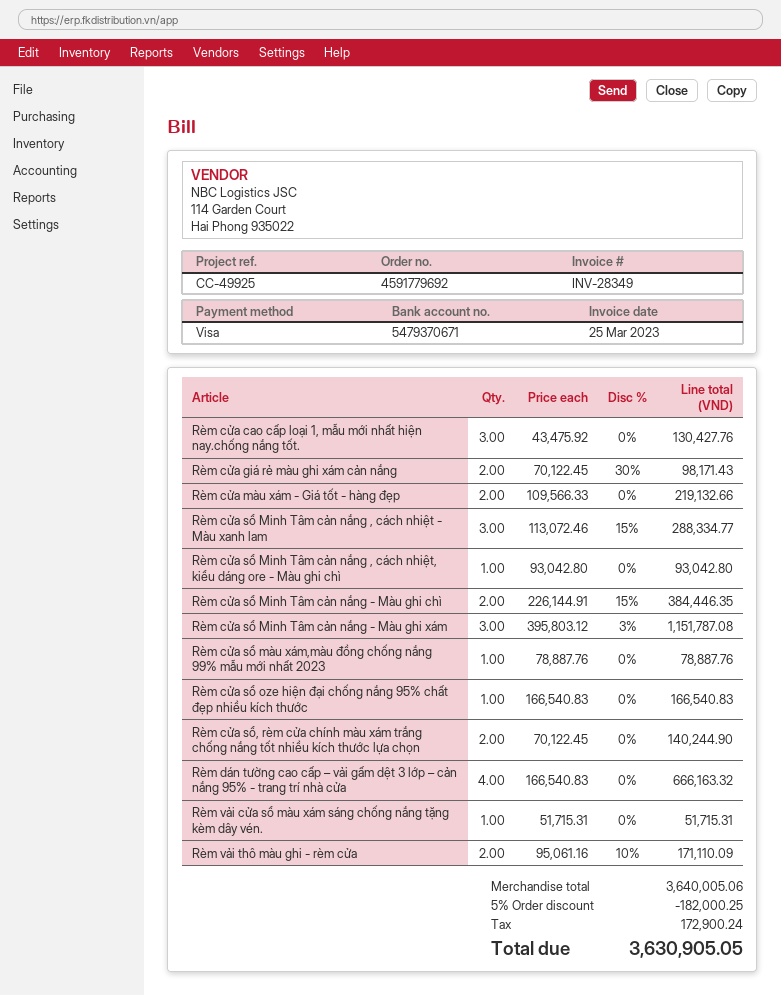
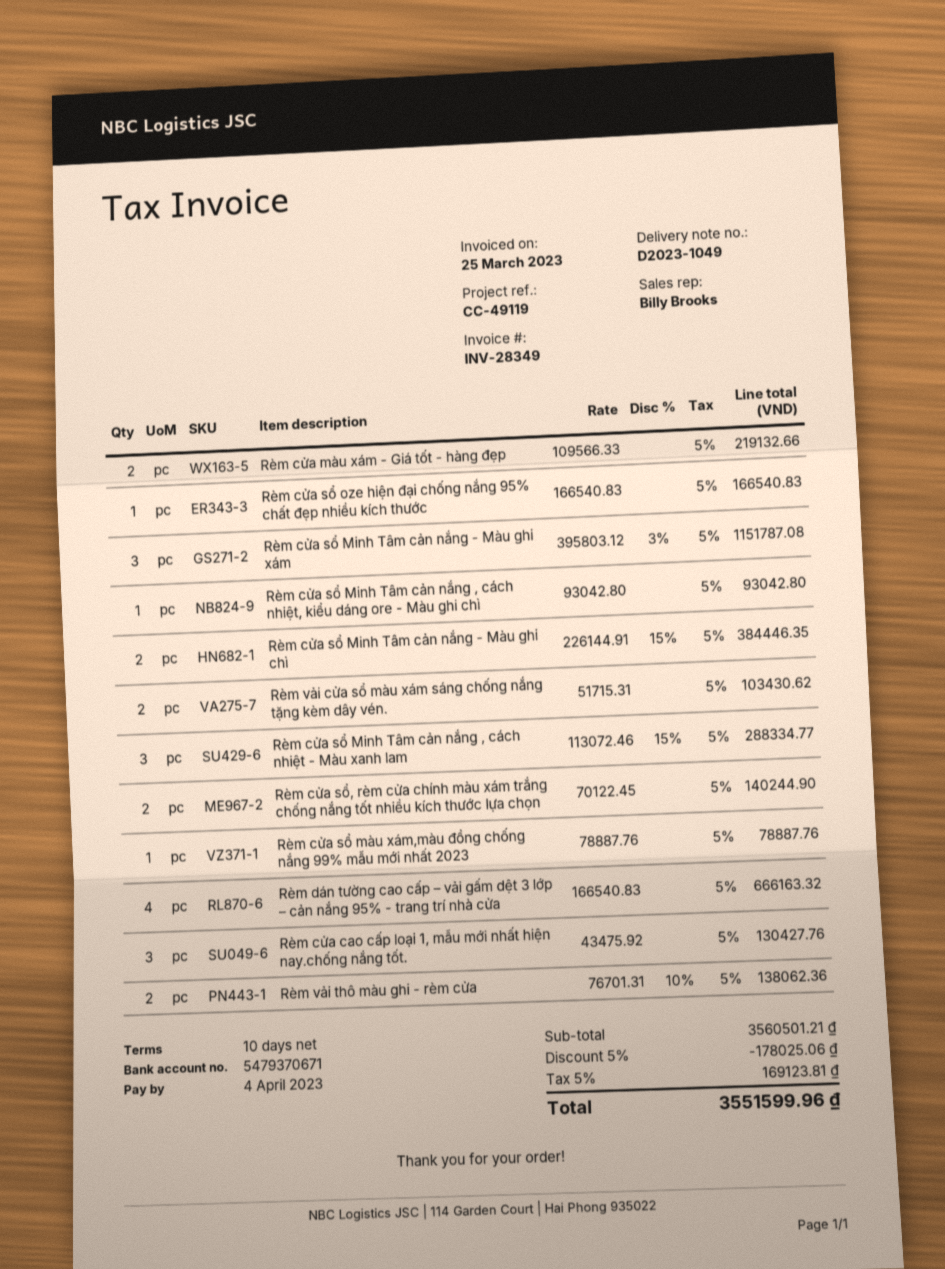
reference: CC-49925 -> CC-49119
Rèm cửa giá rẻ màu ghi xám cản nắng: 2 x 70122.45 - 30% = 98171.43 -> none
Rèm vải cửa sổ màu xám sáng chống nắng tặng kèm dây vén.: 1 x 51715.31 = 51715.31 -> 2 x 51715.31 = 103430.62
Rèm vải thô màu ghi - rèm cửa: 2 x 95061.16 - 10% = 171110.09 -> 2 x 76701.31 - 10% = 138062.36
subtotal: 3640005.06 -> 3560501.21
discount: 5% = 182000.25 -> 5% = 178025.06
tax: 172900.24 -> 169123.81
total: 3630905.05 -> 3551599.96

